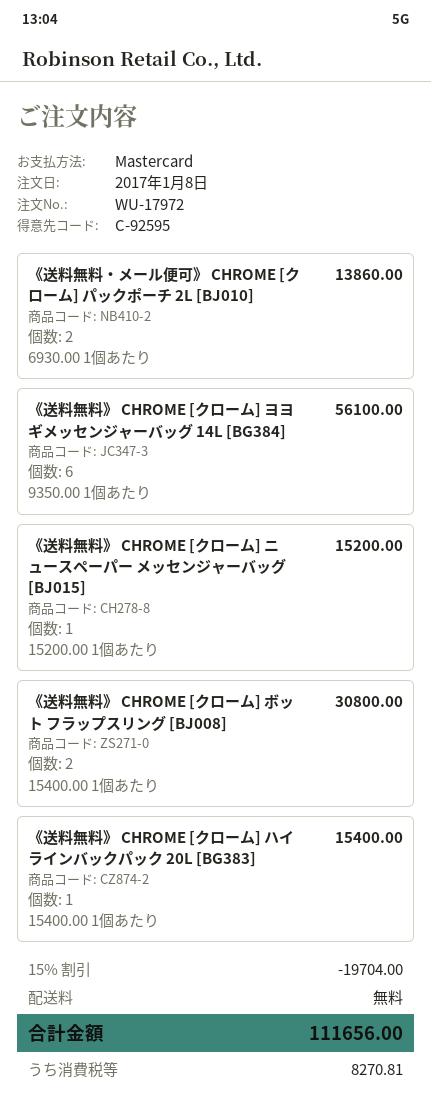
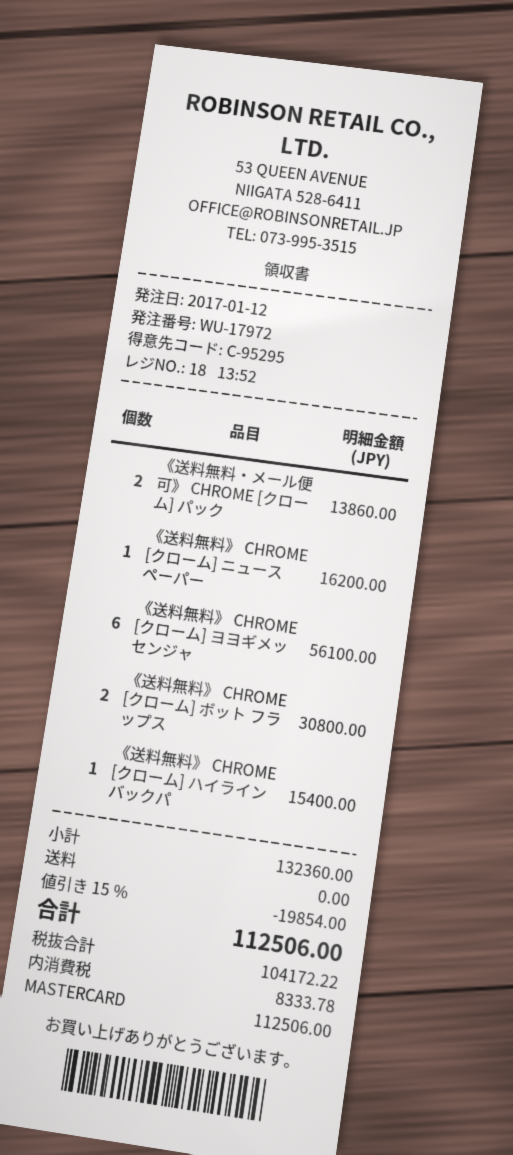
order date: 2017-01-08 -> 2017-01-12
customer number: C-92595 -> C-95295
《送料無料》 CHROME [クローム] ニュースペーパー メッセンジャーバッグ [BJ015]: 1 for 15200.00 -> 1 for 16200.00
discount: 15% = 19704.00 -> 15% = 19854.00
tax: 8270.81 -> 8333.78
total: 111656.00 -> 112506.00

